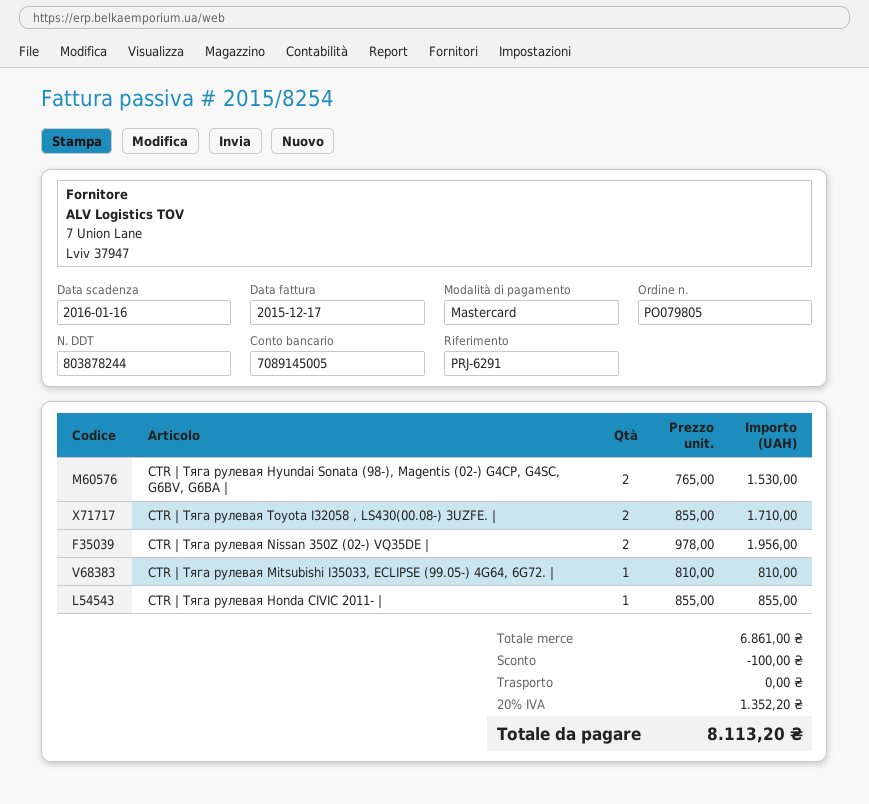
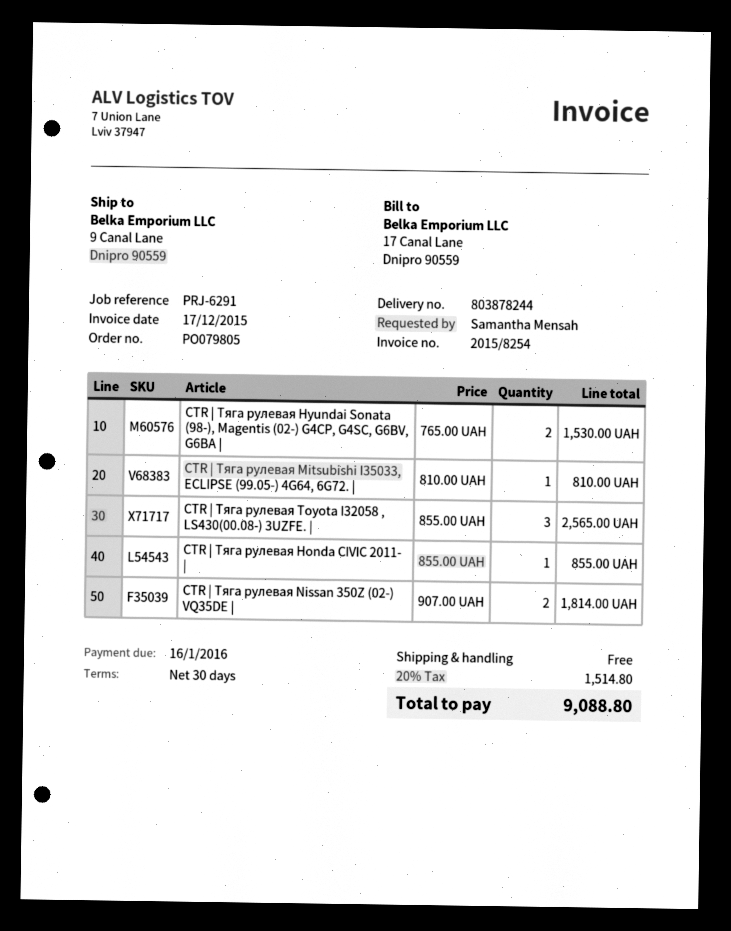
CTR | Тяга рулевая Toyota I32058 , LS430(00.08-) 3UZFE. |: 2 x 855.00 = 1710.00 -> 3 x 855.00 = 2565.00
CTR | Тяга рулевая Nissan 350Z (02-) VQ35DE |: 2 x 978.00 = 1956.00 -> 2 x 907.00 = 1814.00
discount: 100.00 -> none
tax: 20% = 1352.20 -> 20% = 1514.80
total: 8113.20 -> 9088.80

